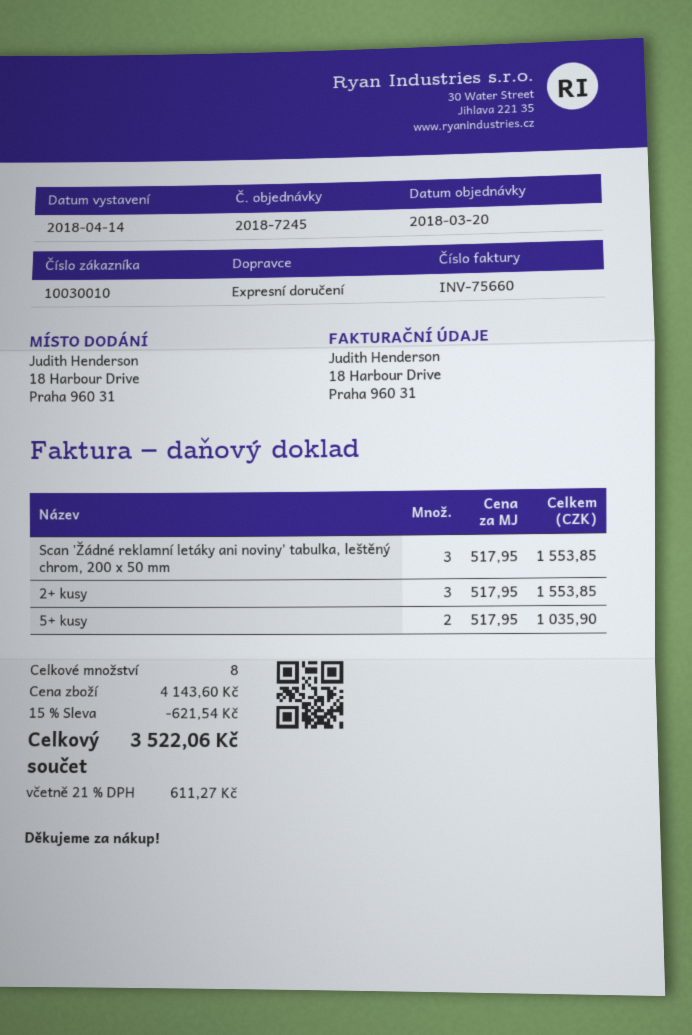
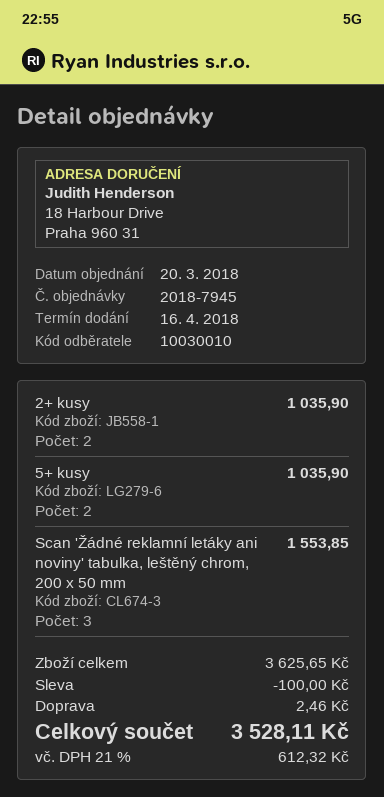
order number: 2018-7245 -> 2018-7945
2+ kusy: 3 for 1553.85 -> 2 for 1035.90
subtotal: 4143.60 -> 3625.65
discount: 621.54 -> 100.00
shipping: none -> 2.46
tax: 21% = 611.27 -> 21% = 612.32
total: 3522.06 -> 3528.11

